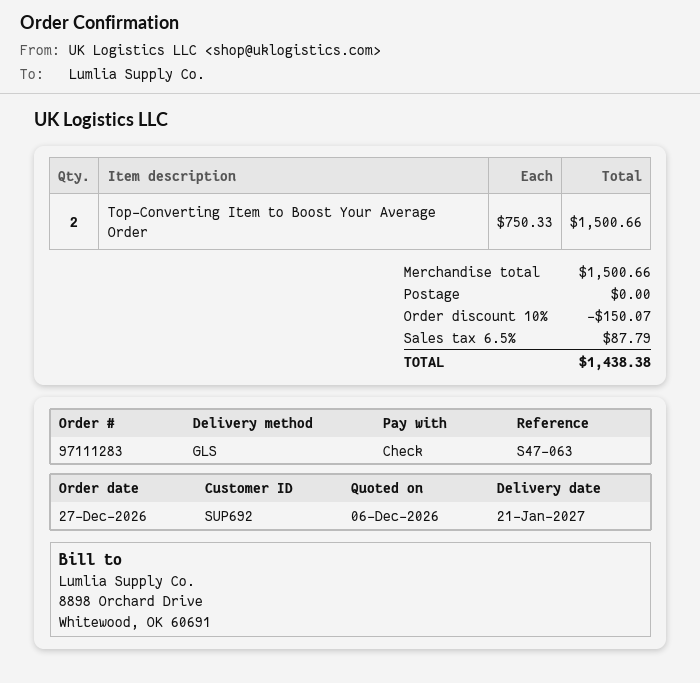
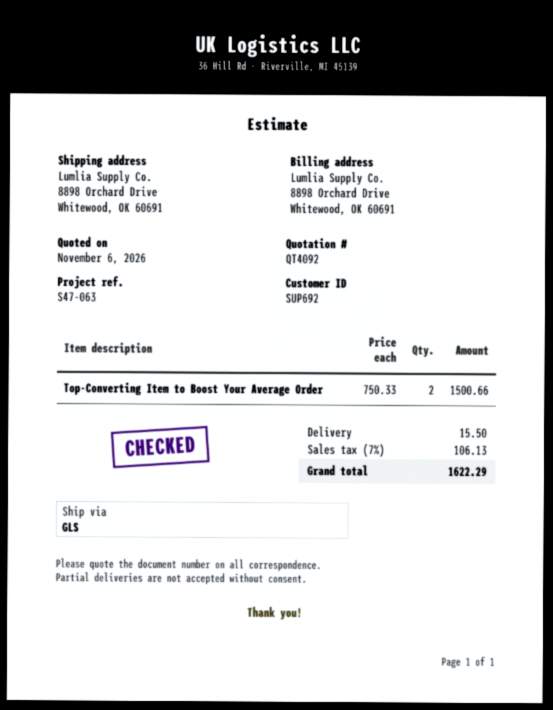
quote date: 2026-12-06 -> 2026-11-06
discount: 10% = 150.07 -> none
shipping: 0.00 -> 15.50
tax: 6.5% = 87.79 -> 7% = 106.13
total: 1438.38 -> 1622.29

